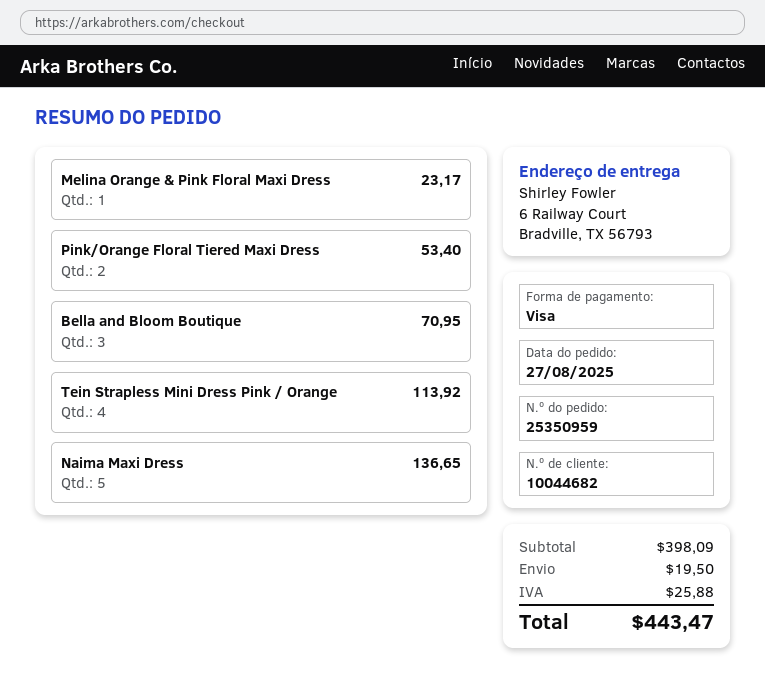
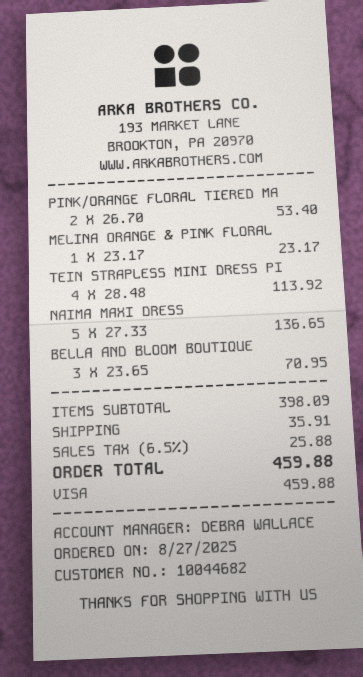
shipping: 19.50 -> 35.91
total: 443.47 -> 459.88

